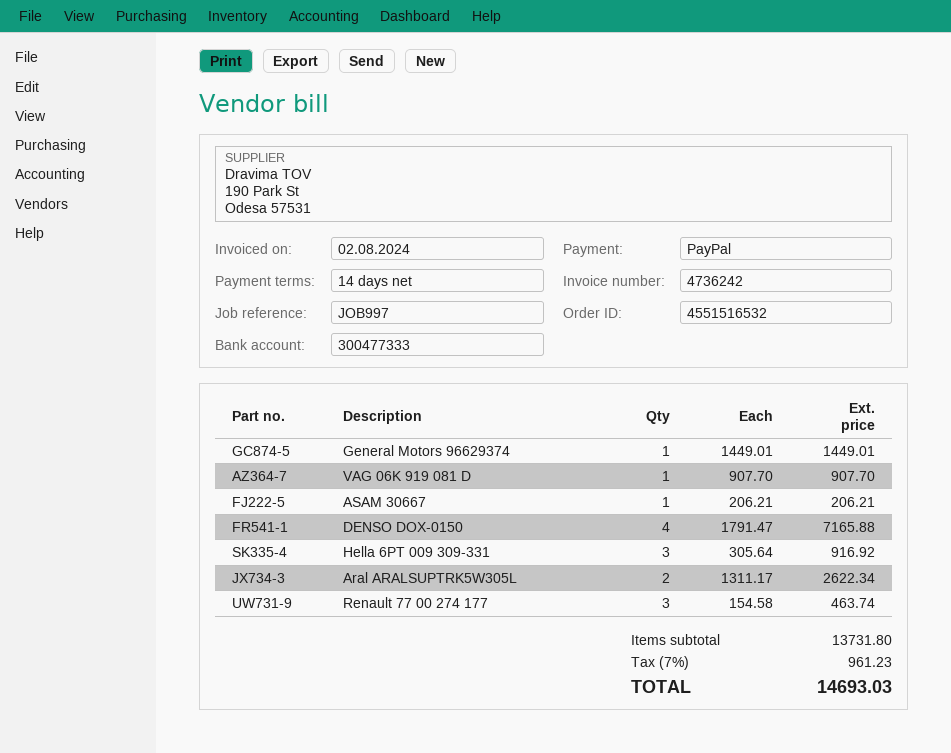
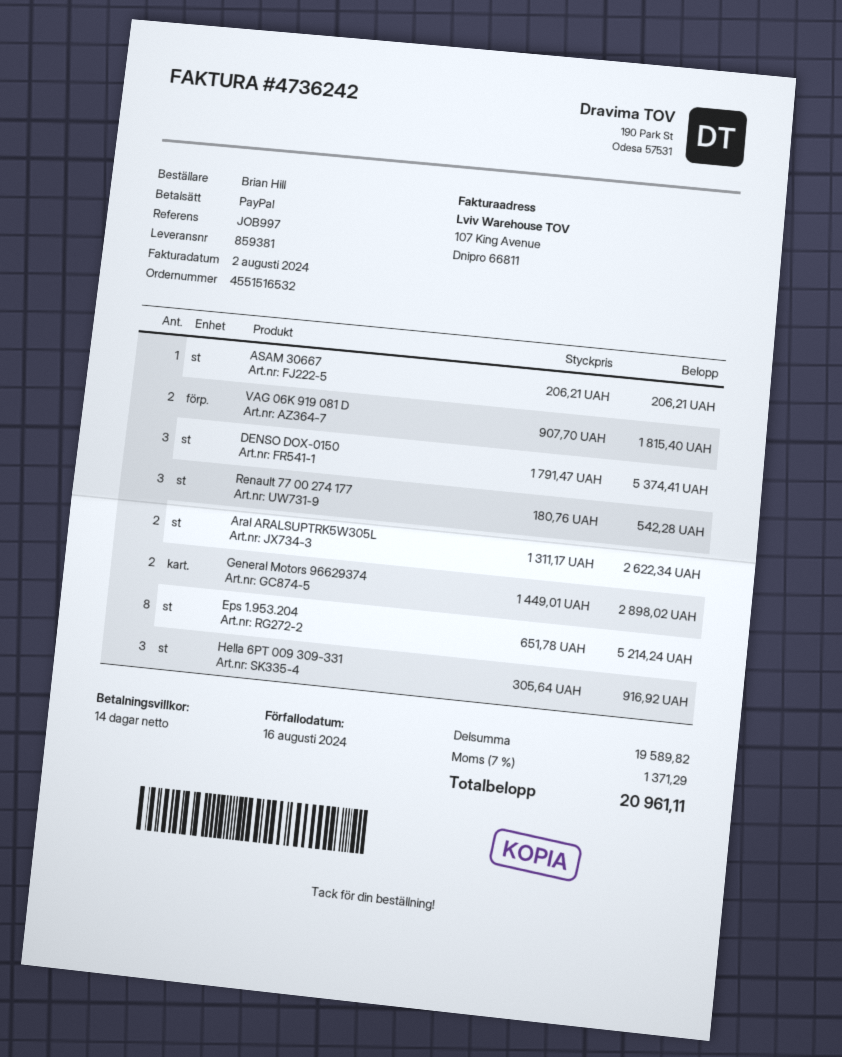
General Motors 96629374: 1 x 1449.01 = 1449.01 -> 2 x 1449.01 = 2898.02
VAG 06K 919 081 D: 1 x 907.70 = 907.70 -> 2 x 907.70 = 1815.40
DENSO DOX-0150: 4 x 1791.47 = 7165.88 -> 3 x 1791.47 = 5374.41
Renault 77 00 274 177: 3 x 154.58 = 463.74 -> 3 x 180.76 = 542.28
Eps 1.953.204: none -> 8 x 651.78 = 5214.24
subtotal: 13731.80 -> 19589.82
tax: 7% = 961.23 -> 7% = 1371.29
total: 14693.03 -> 20961.11

